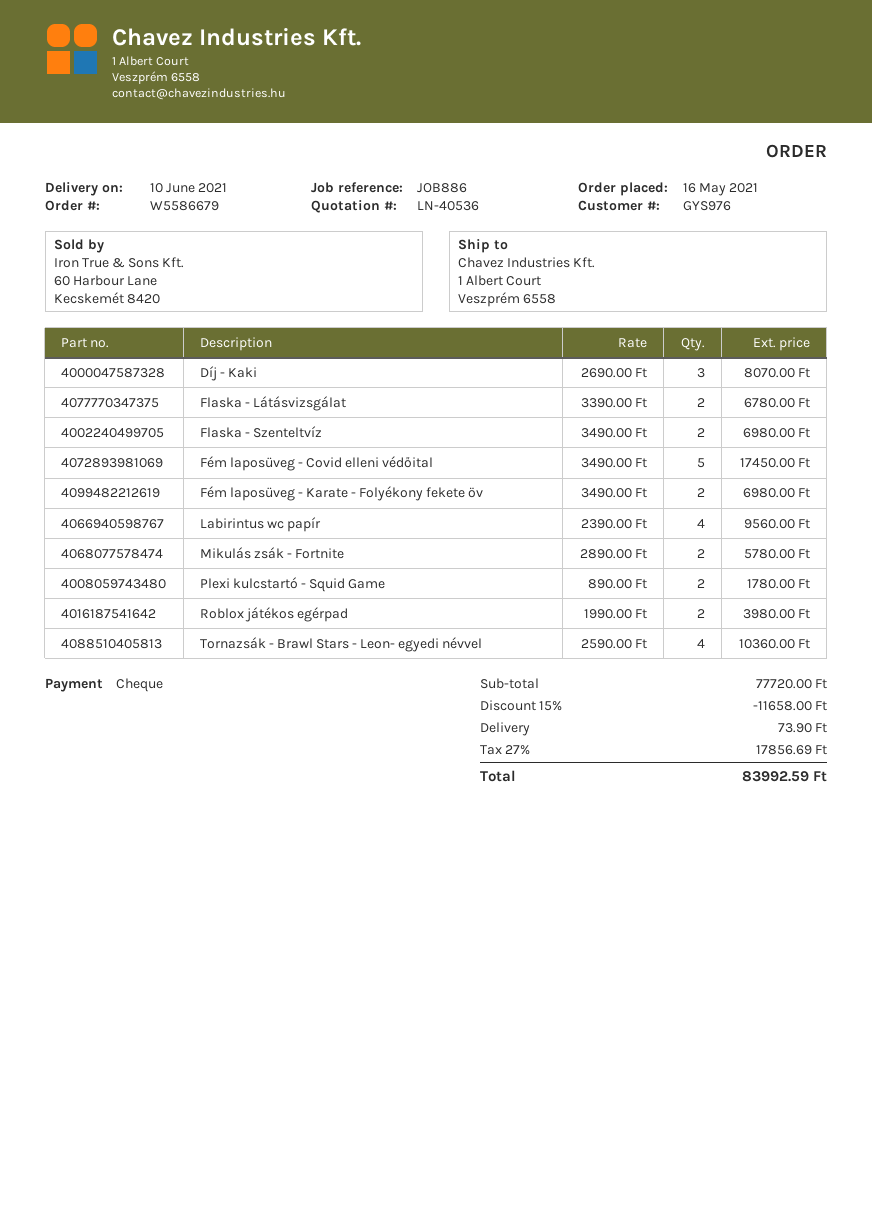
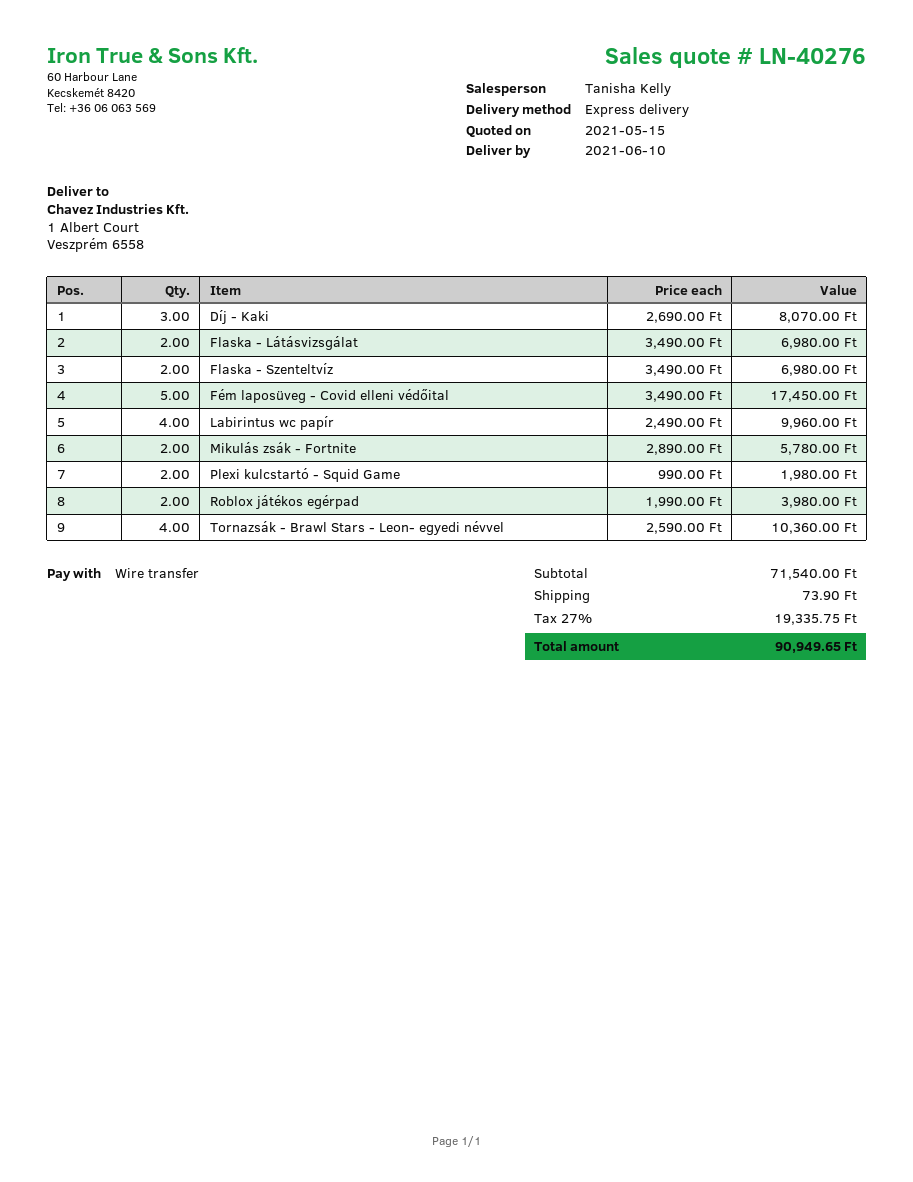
quote number: LN-40536 -> LN-40276
payment method: cheque -> bank transfer
Flaska - Látásvizsgálat: 2 x 3390.00 = 6780.00 -> 2 x 3490.00 = 6980.00
Fém laposüveg - Karate - Folyékony fekete öv: 2 x 3490.00 = 6980.00 -> none
Labirintus wc papír: 4 x 2390.00 = 9560.00 -> 4 x 2490.00 = 9960.00
Plexi kulcstartó - Squid Game: 2 x 890.00 = 1780.00 -> 2 x 990.00 = 1980.00
subtotal: 77720.00 -> 71540.00
discount: 15% = 11658.00 -> none
tax: 27% = 17856.69 -> 27% = 19335.75
total: 83992.59 -> 90949.65

